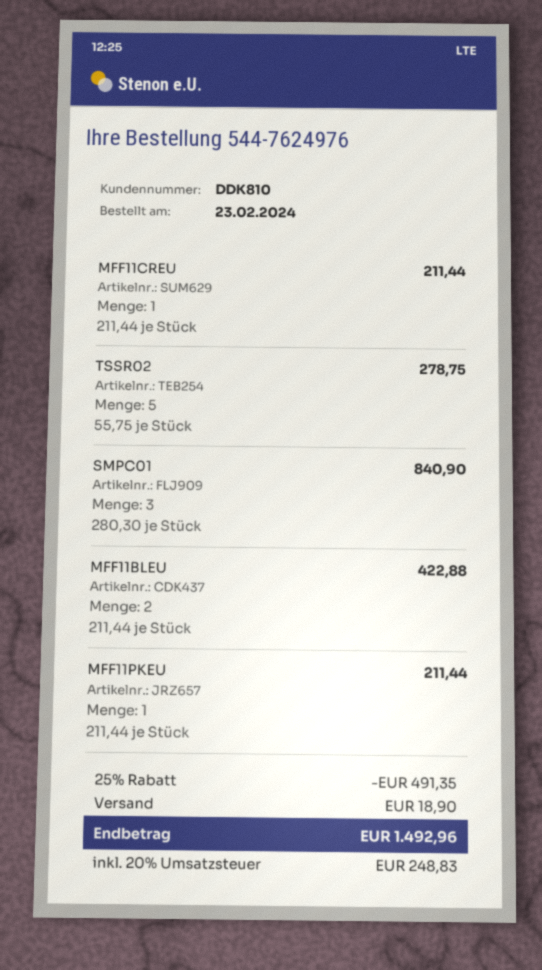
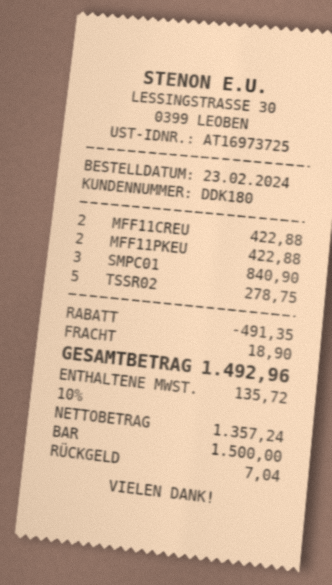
customer number: DDK810 -> DDK180
MFF11CREU: 1 for 211.44 -> 2 for 422.88
MFF11BLEU: 2 for 422.88 -> none
MFF11PKEU: 1 for 211.44 -> 2 for 422.88
tax: 20% = 248.83 -> 10% = 135.72

